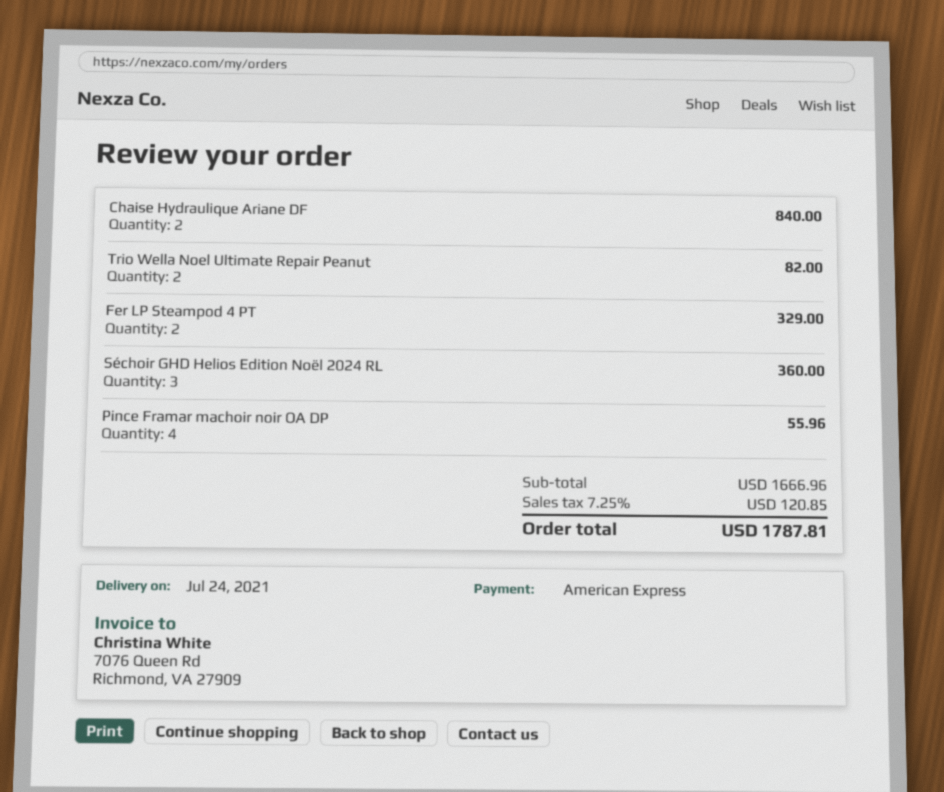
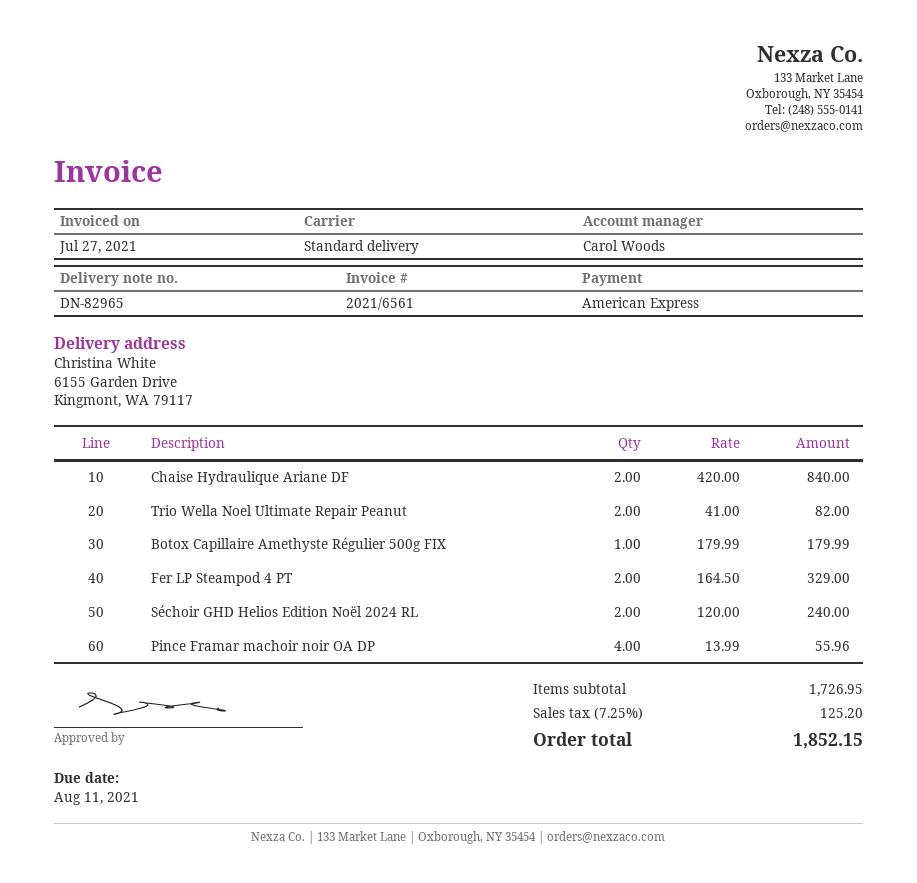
Séchoir GHD Helios Edition Noël 2024 RL: 3 for 360.00 -> 2 for 240.00
Botox Capillaire Amethyste Régulier 500g FIX: none -> 1 for 179.99
subtotal: 1666.96 -> 1726.95
tax: 7.25% = 120.85 -> 7.25% = 125.20
total: 1787.81 -> 1852.15

